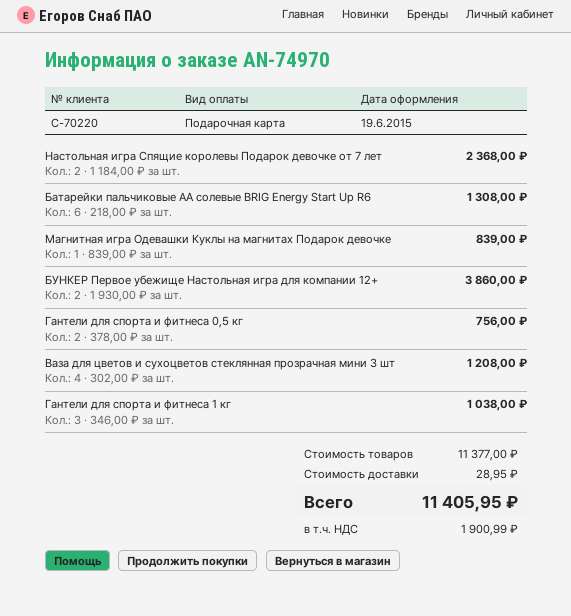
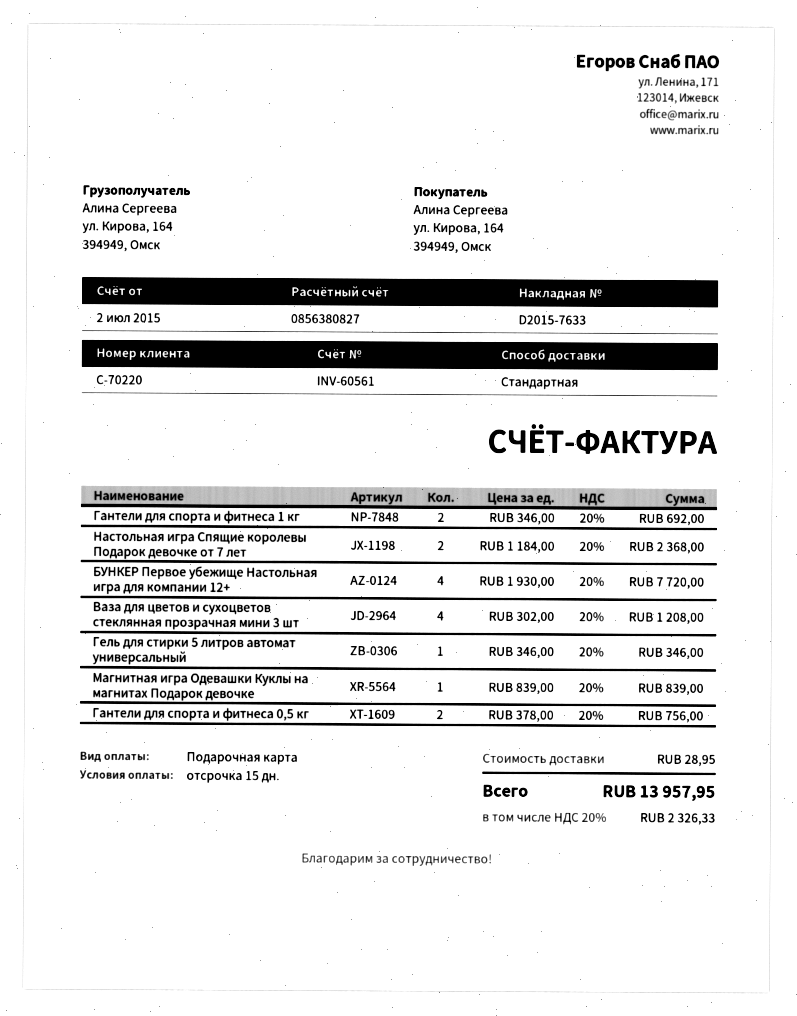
Батарейки пальчиковые AA солевые BRIG Energy Start Up R6: 6 x 218.00 = 1308.00 -> none
БУНКЕР Первое убежище Настольная игра для компании 12+: 2 x 1930.00 = 3860.00 -> 4 x 1930.00 = 7720.00
Гантели для спорта и фитнеса 1 кг: 3 x 346.00 = 1038.00 -> 2 x 346.00 = 692.00
Гель для стирки 5 литров автомат универсальный: none -> 1 x 346.00 = 346.00
tax: 1900.99 -> 2326.33
total: 11405.95 -> 13957.95

